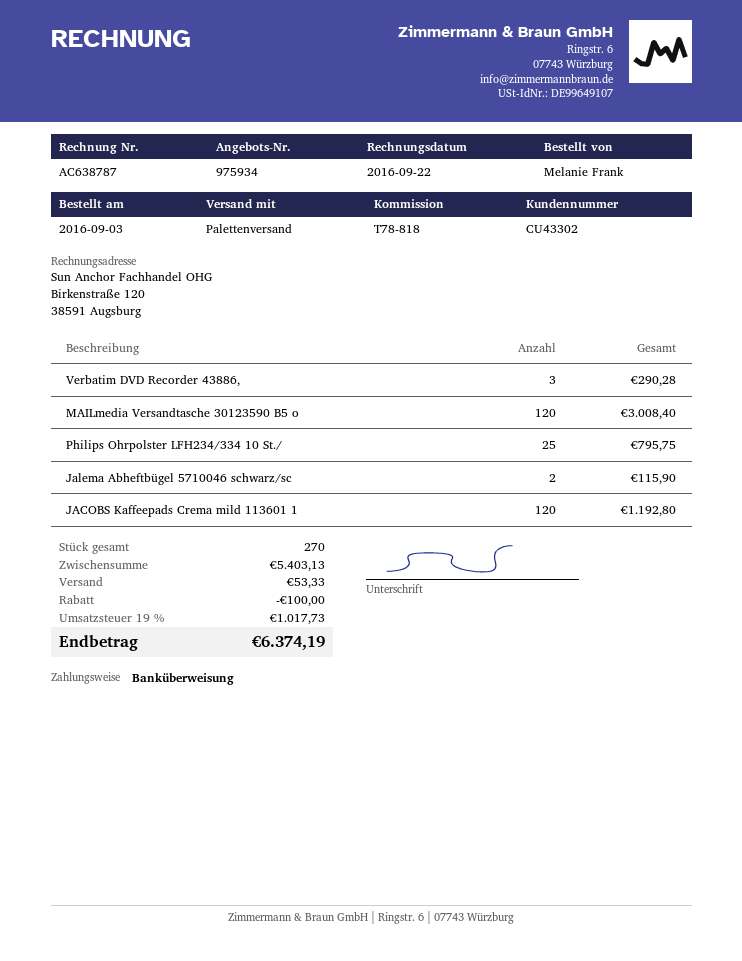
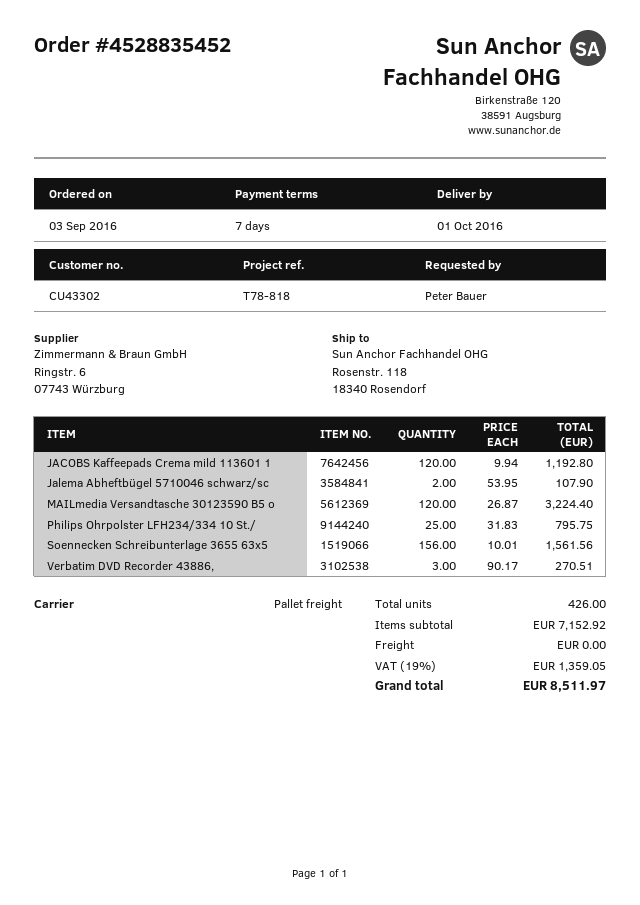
ordered by: Melanie Frank -> Peter Bauer
Verbatim DVD Recorder 43886,: 3 for 290.28 -> 3 for 270.51
MAILmedia Versandtasche 30123590 B5 o: 120 for 3008.40 -> 120 for 3224.40
Jalema Abheftbügel 5710046 schwarz/sc: 2 for 115.90 -> 2 for 107.90
Soennecken Schreibunterlage 3655 63x5: none -> 156 for 1561.56
total quantity: 270 -> 426
subtotal: 5403.13 -> 7152.92
discount: 100.00 -> none
shipping: 53.33 -> 0.00
tax: 19% = 1017.73 -> 19% = 1359.05
total: 6374.19 -> 8511.97

